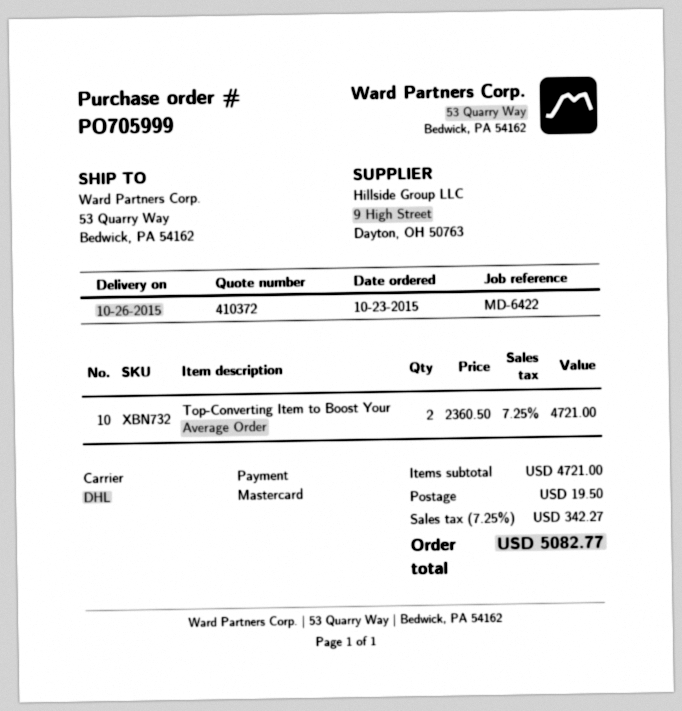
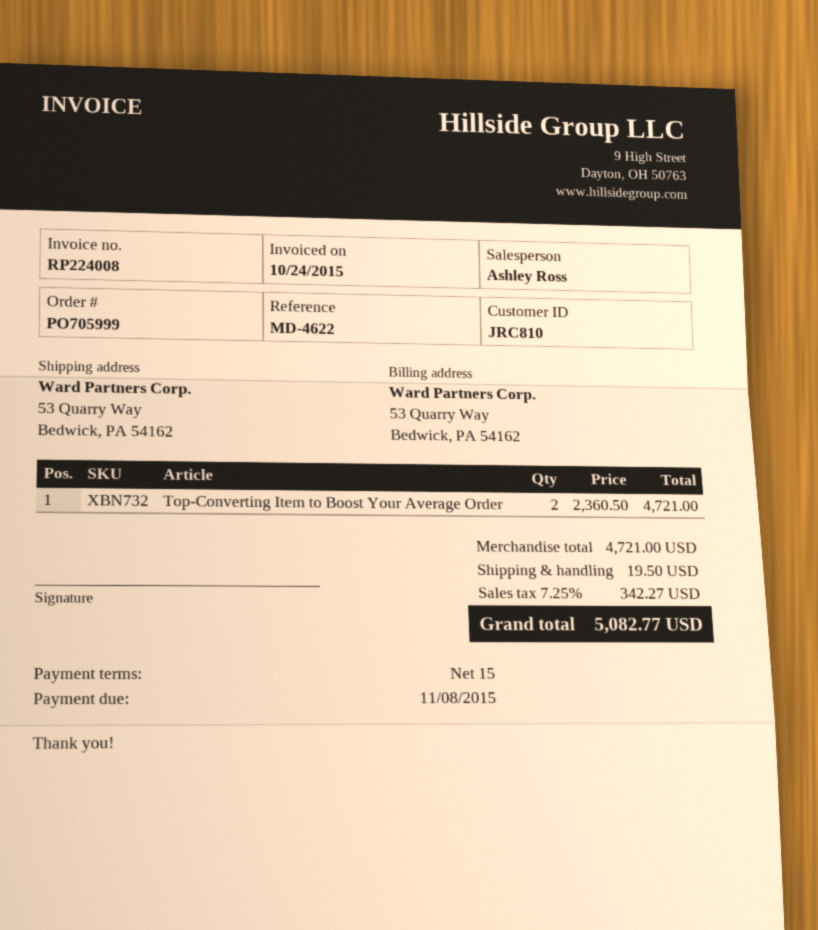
reference: MD-6422 -> MD-4622

